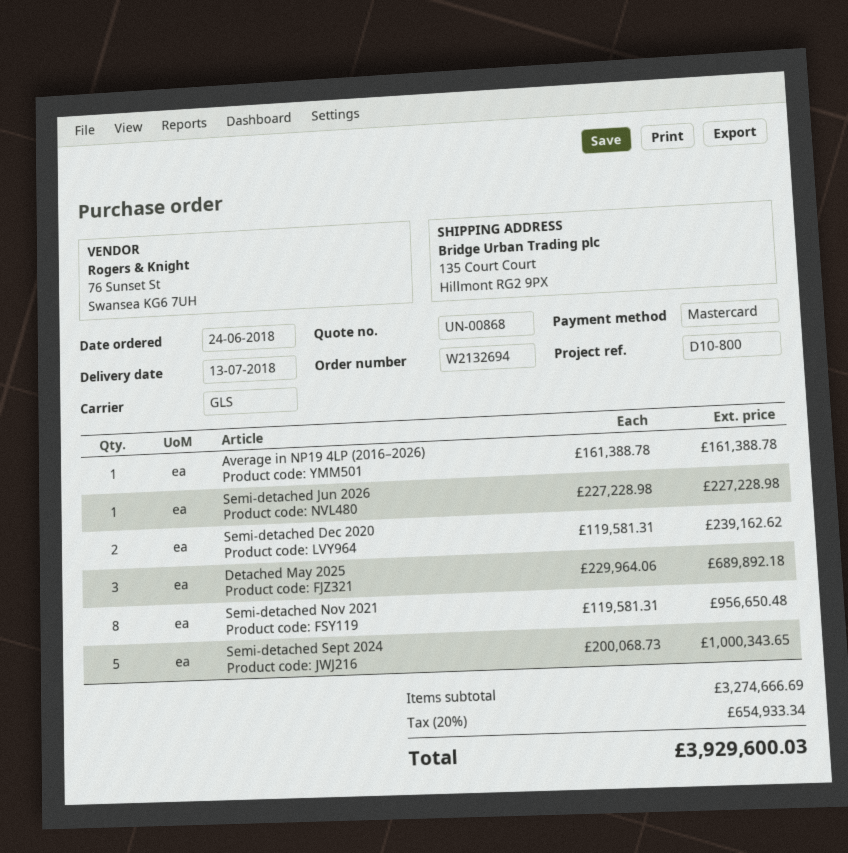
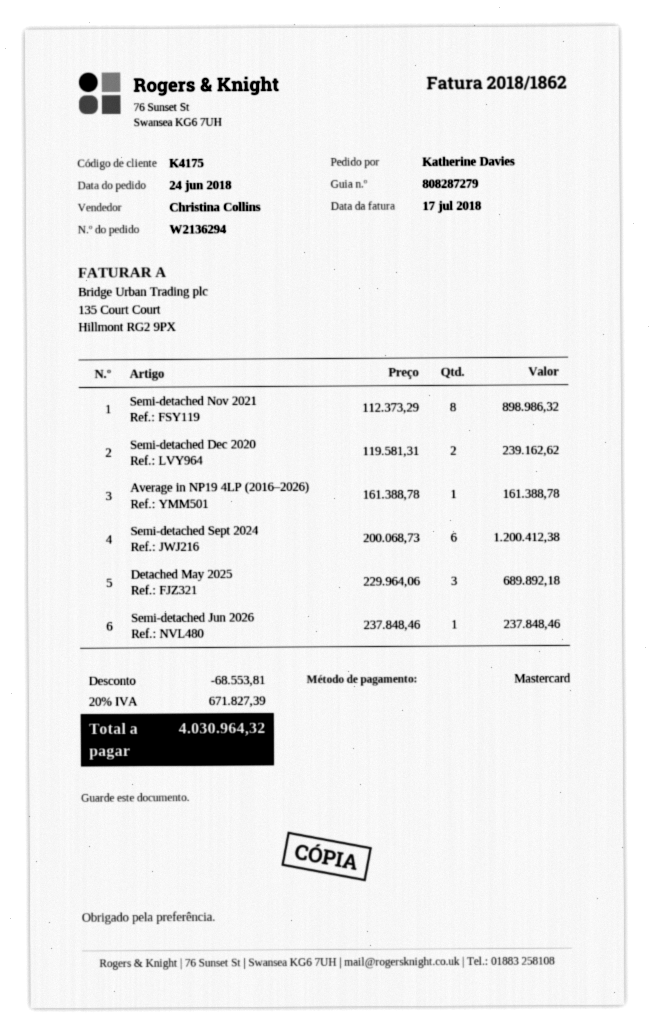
order number: W2132694 -> W2136294
Semi-detached Jun 2026: 1 x 227228.98 = 227228.98 -> 1 x 237848.46 = 237848.46
Semi-detached Nov 2021: 8 x 119581.31 = 956650.48 -> 8 x 112373.29 = 898986.32
Semi-detached Sept 2024: 5 x 200068.73 = 1000343.65 -> 6 x 200068.73 = 1200412.38
discount: none -> 68553.81
tax: 20% = 654933.34 -> 20% = 671827.39
total: 3929600.03 -> 4030964.32

